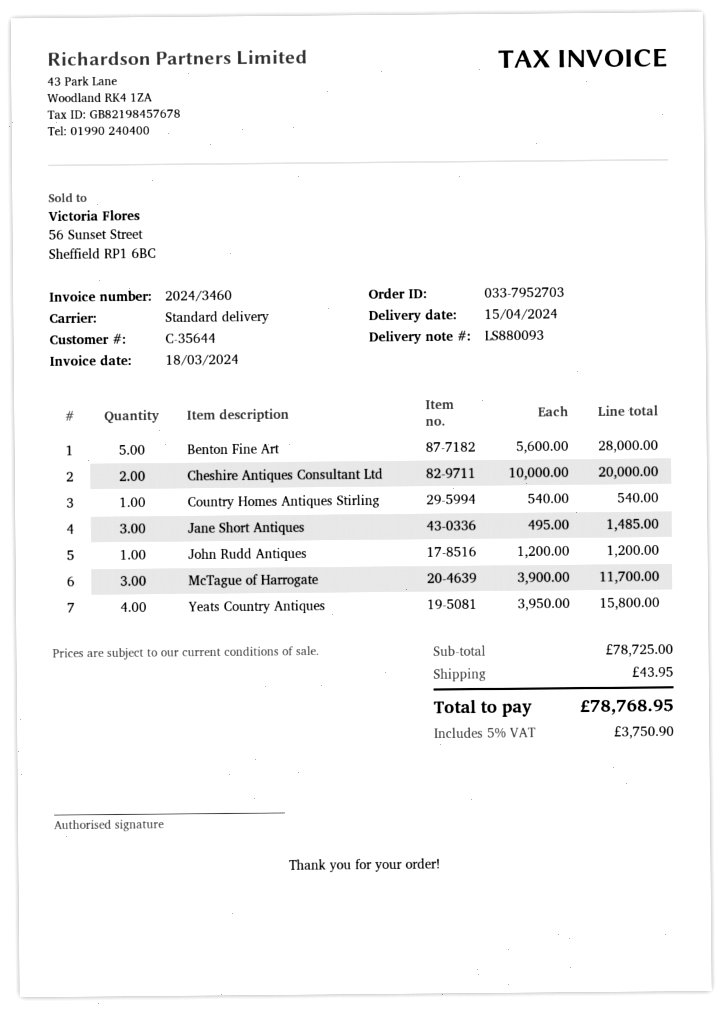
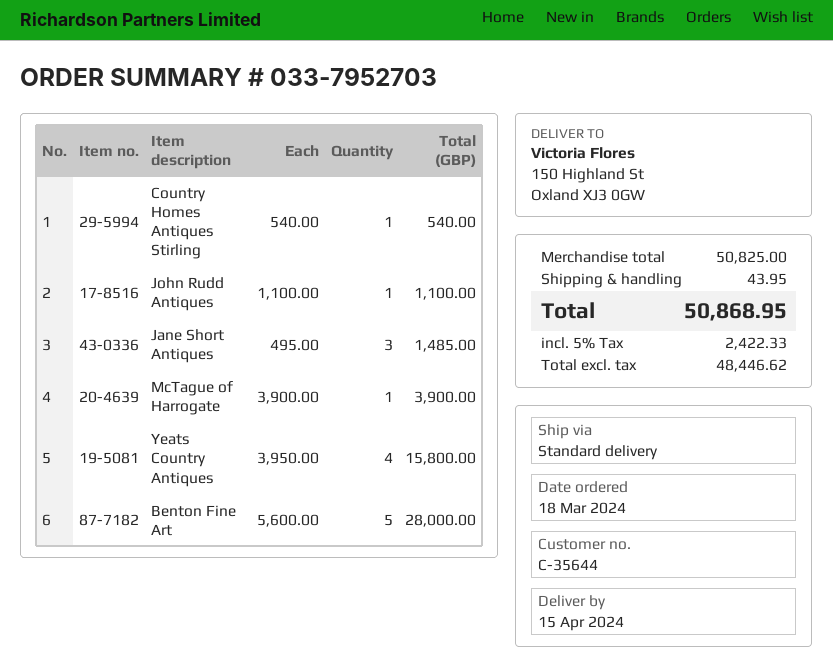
Cheshire Antiques Consultant Ltd: 2 x 10000.00 = 20000.00 -> none
John Rudd Antiques: 1 x 1200.00 = 1200.00 -> 1 x 1100.00 = 1100.00
McTague of Harrogate: 3 x 3900.00 = 11700.00 -> 1 x 3900.00 = 3900.00
subtotal: 78725.00 -> 50825.00
tax: 5% = 3750.90 -> 5% = 2422.33
total: 78768.95 -> 50868.95

